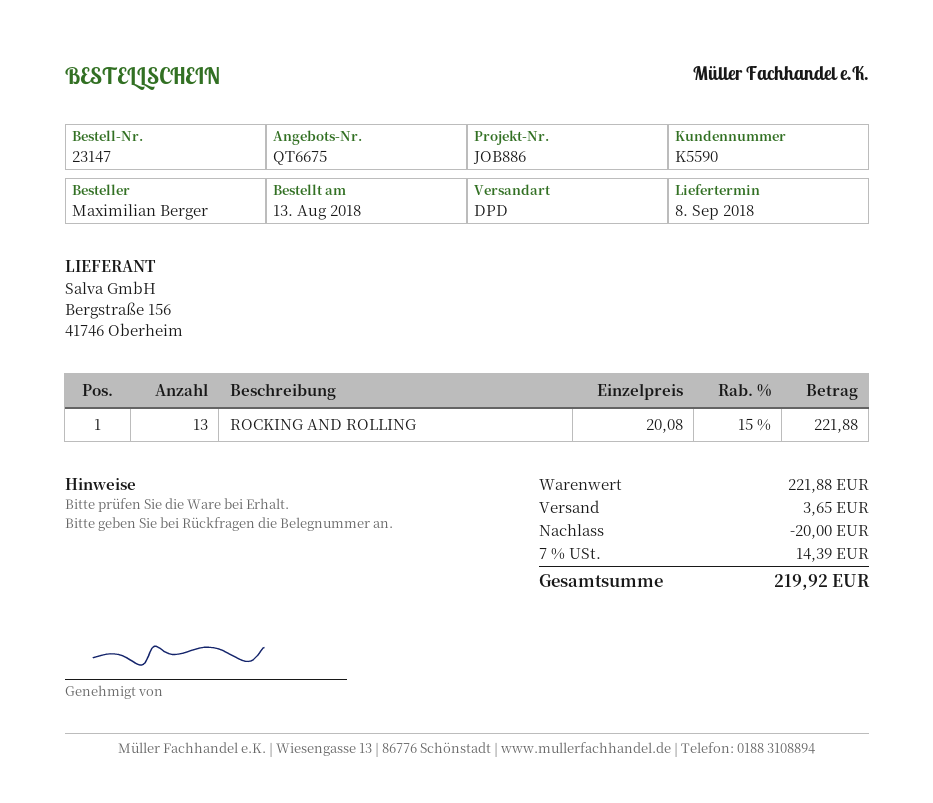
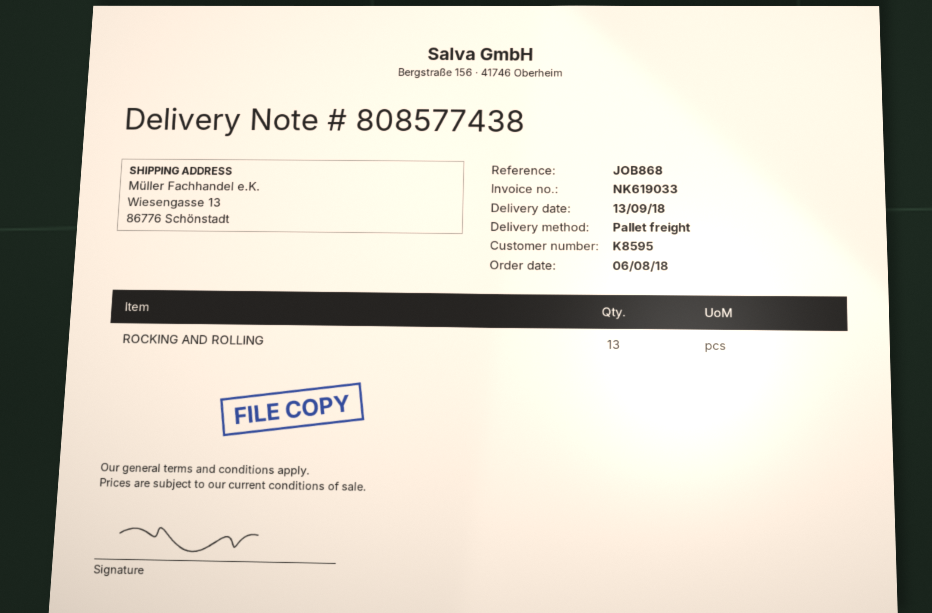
order date: 2018-08-13 -> 2018-08-06
delivery date: 2018-09-08 -> 2018-09-13
customer number: K5590 -> K8595
reference: JOB886 -> JOB868
shipping method: DPD -> pallet freight

